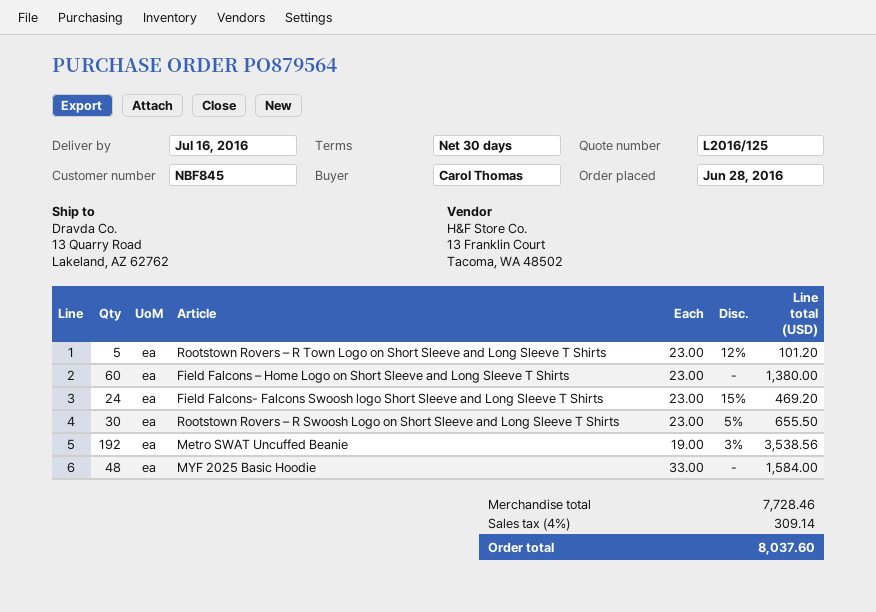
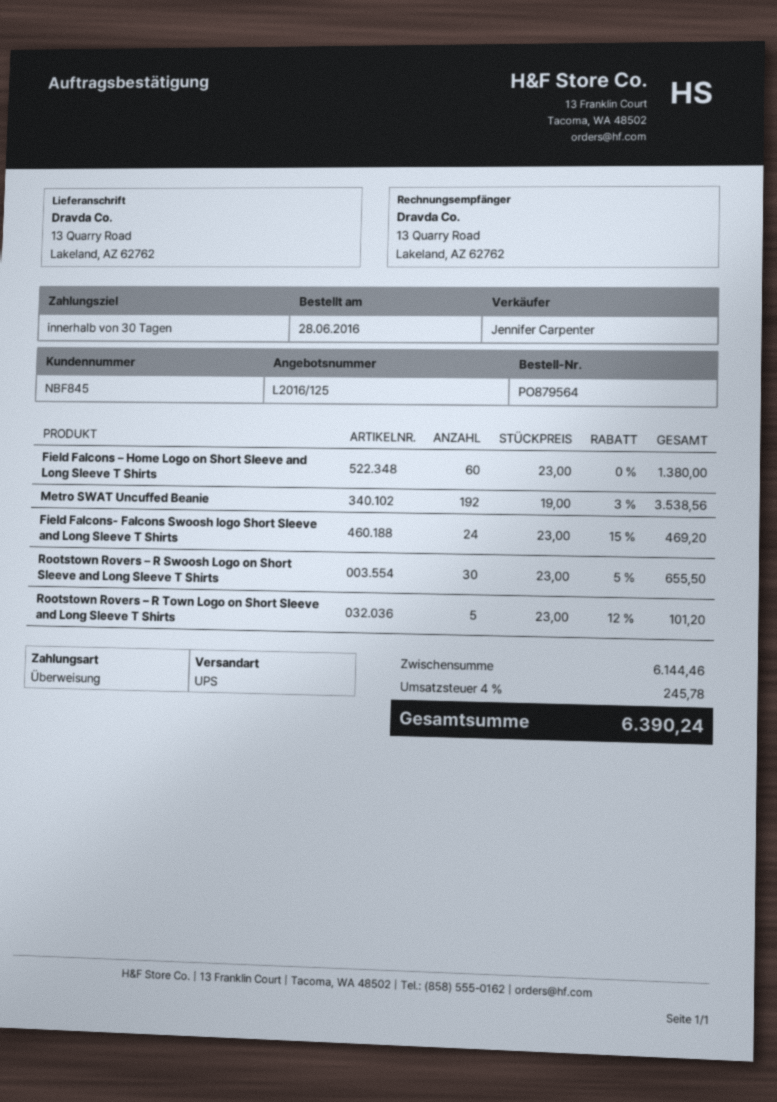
MYF 2025 Basic Hoodie: 48 x 33.00 = 1584.00 -> none
subtotal: 7728.46 -> 6144.46
tax: 4% = 309.14 -> 4% = 245.78
total: 8037.60 -> 6390.24

